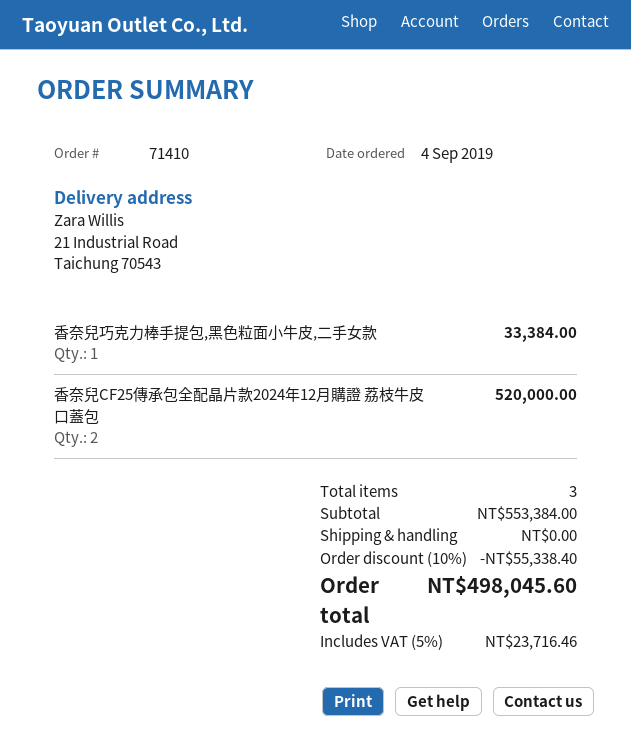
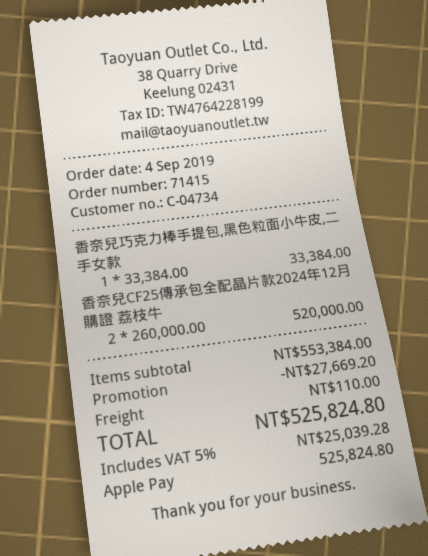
order number: 71410 -> 71415
discount: 55338.40 -> 27669.20
shipping: 0.00 -> 110.00
tax: 5% = 23716.46 -> 5% = 25039.28
total: 498045.60 -> 525824.80

